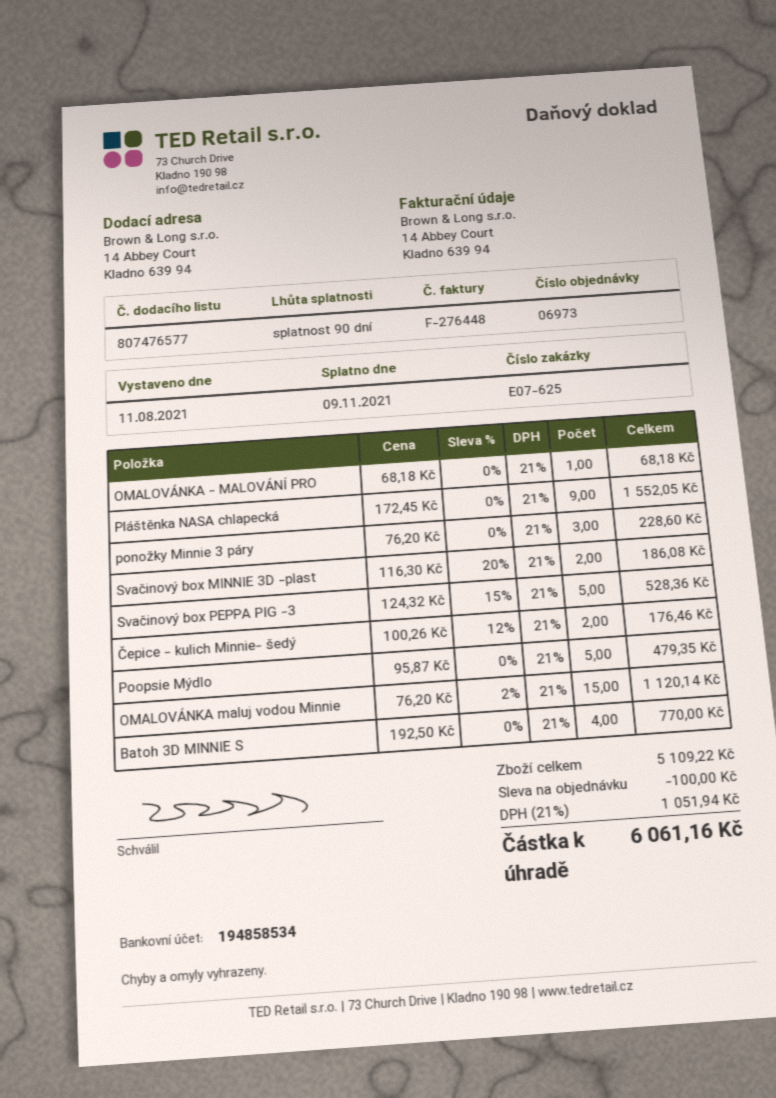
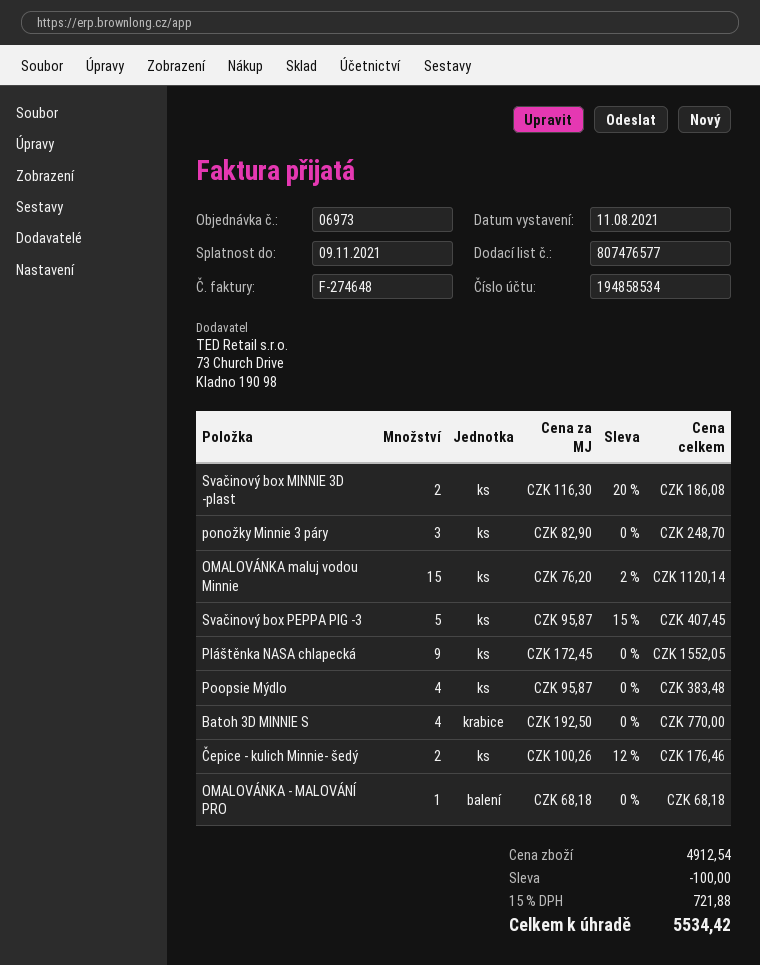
invoice number: F-276448 -> F-274648
ponožky Minnie 3 páry: 3 x 76.20 = 228.60 -> 3 x 82.90 = 248.70
Svačinový box PEPPA PIG -3: 5 x 124.32 - 15% = 528.36 -> 5 x 95.87 - 15% = 407.45
Poopsie Mýdlo: 5 x 95.87 = 479.35 -> 4 x 95.87 = 383.48
subtotal: 5109.22 -> 4912.54
tax: 21% = 1051.94 -> 15% = 721.88
total: 6061.16 -> 5534.42

